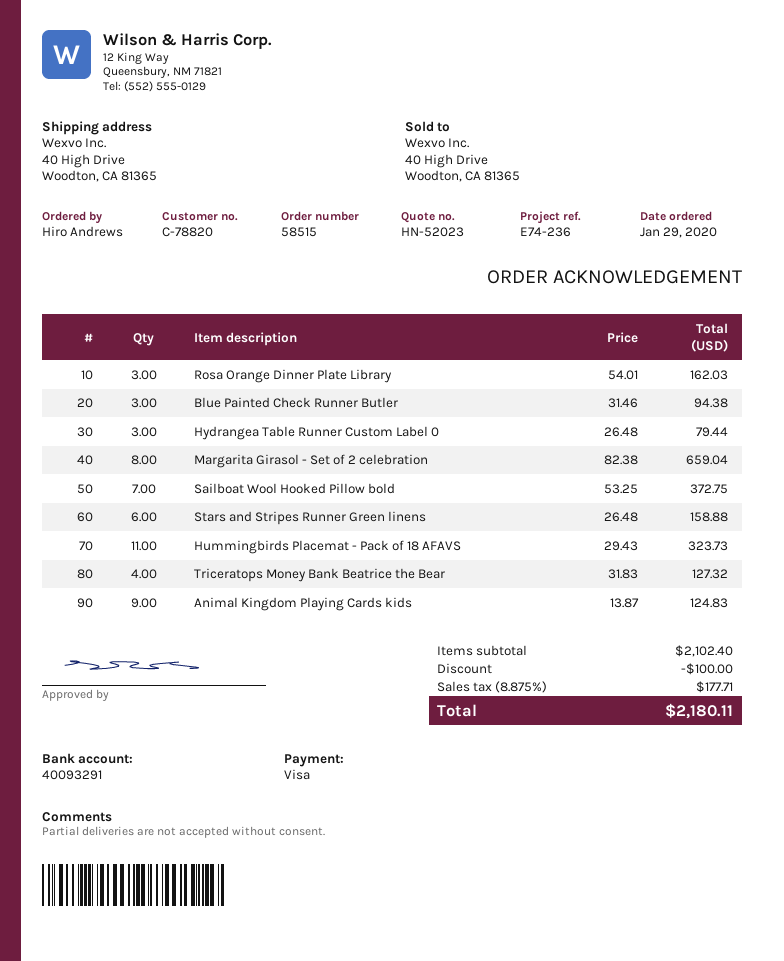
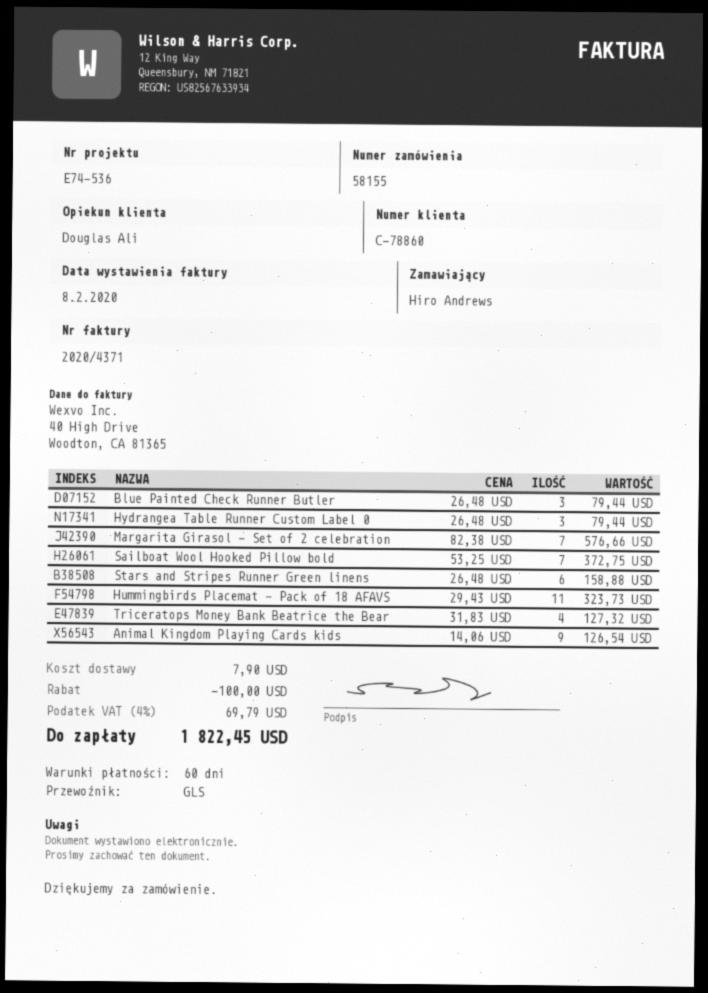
order number: 58515 -> 58155
customer number: C-78820 -> C-78860
reference: E74-236 -> E74-536
Rosa Orange Dinner Plate Library: 3 x 54.01 = 162.03 -> none
Blue Painted Check Runner Butler: 3 x 31.46 = 94.38 -> 3 x 26.48 = 79.44
Margarita Girasol - Set of 2 celebration: 8 x 82.38 = 659.04 -> 7 x 82.38 = 576.66
Animal Kingdom Playing Cards kids: 9 x 13.87 = 124.83 -> 9 x 14.06 = 126.54
shipping: none -> 7.90
tax: 8.875% = 177.71 -> 4% = 69.79
total: 2180.11 -> 1822.45

